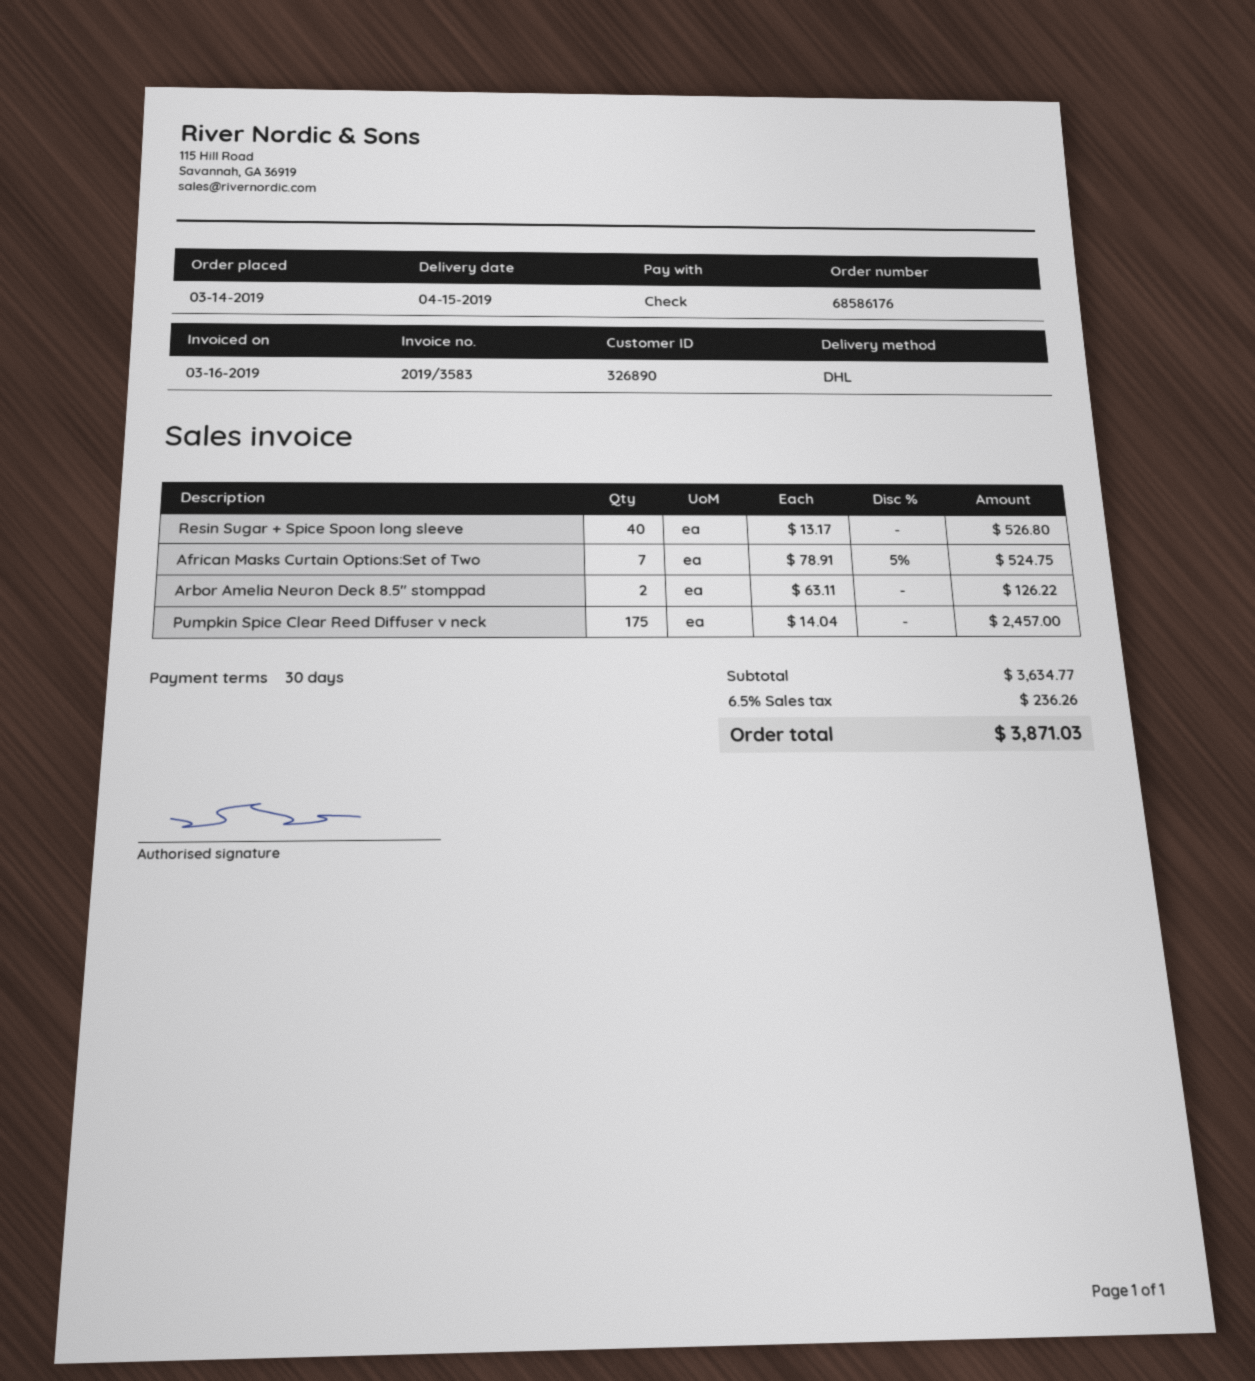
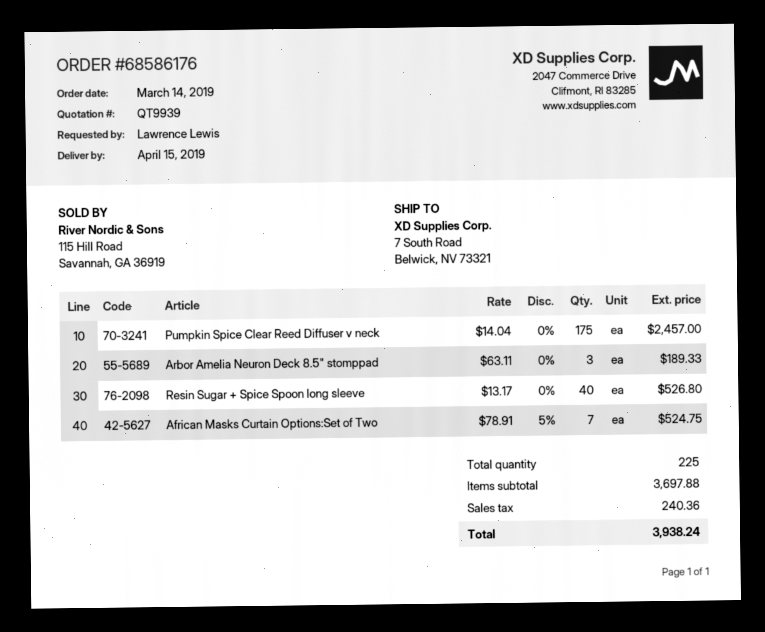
Arbor Amelia Neuron Deck 8.5" stomppad: 2 x 63.11 = 126.22 -> 3 x 63.11 = 189.33
subtotal: 3634.77 -> 3697.88
tax: 236.26 -> 240.36
total: 3871.03 -> 3938.24

